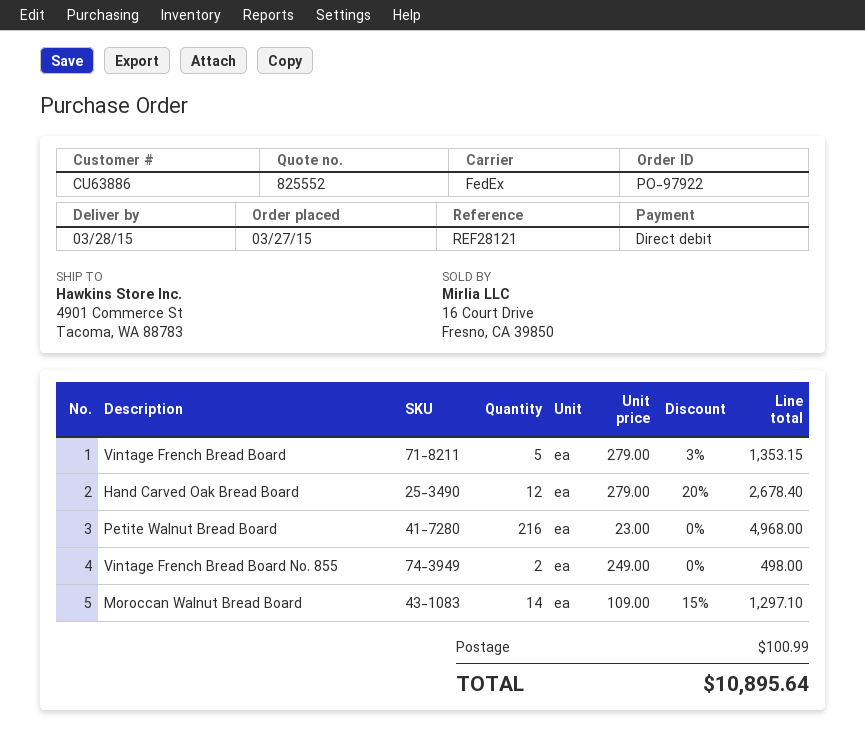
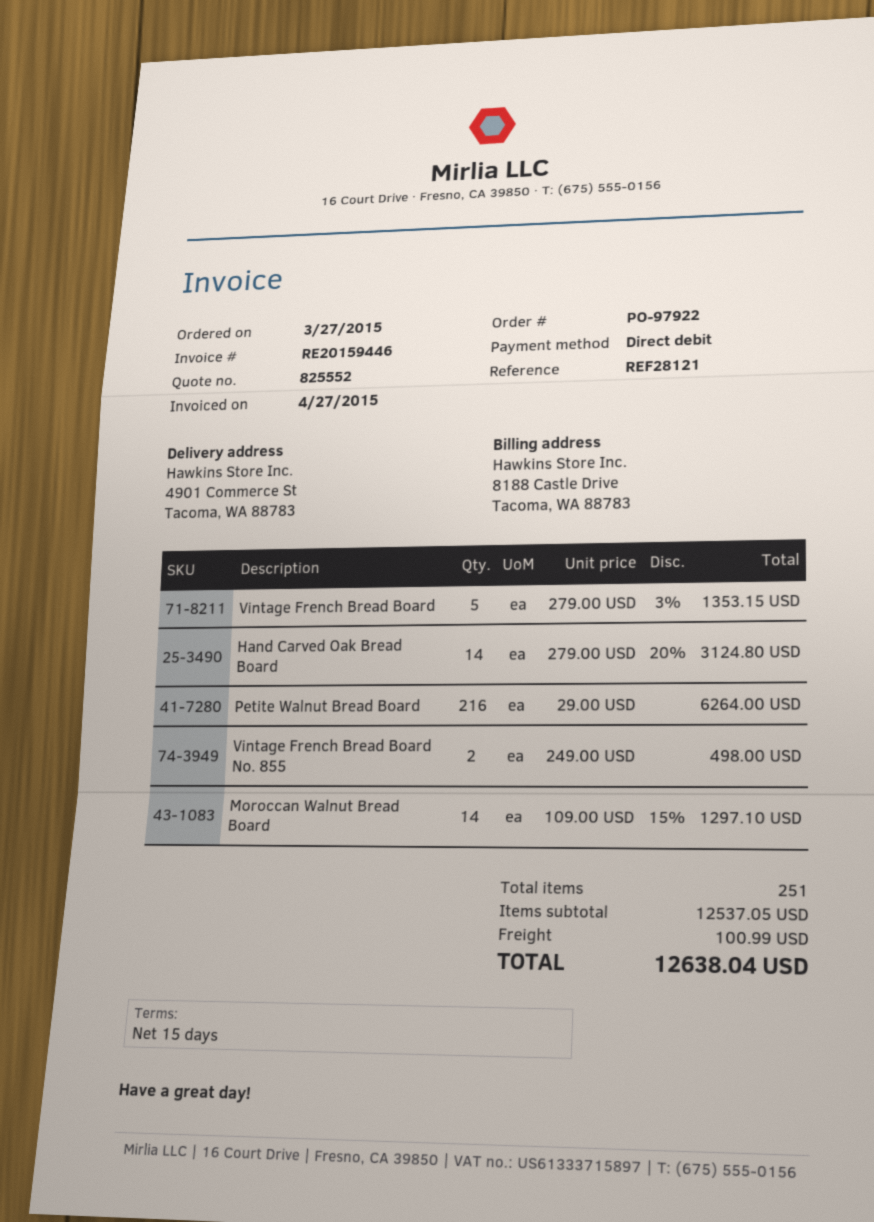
Hand Carved Oak Bread Board: 12 x 279.00 - 20% = 2678.40 -> 14 x 279.00 - 20% = 3124.80
Petite Walnut Bread Board: 216 x 23.00 = 4968.00 -> 216 x 29.00 = 6264.00
total: 10895.64 -> 12638.04

